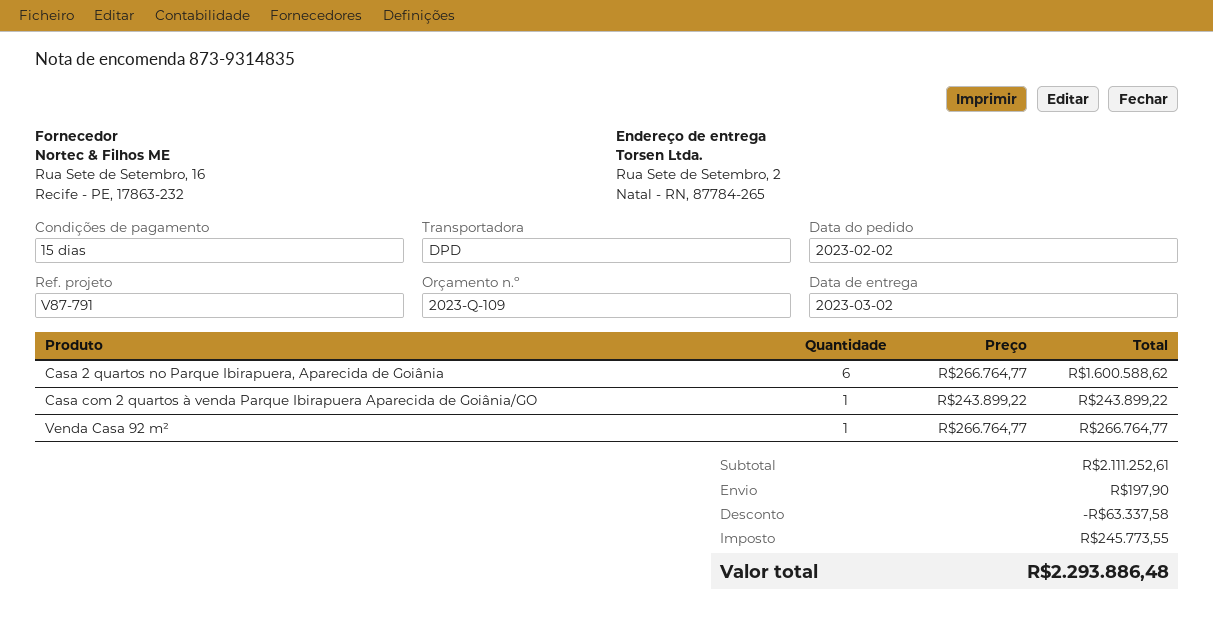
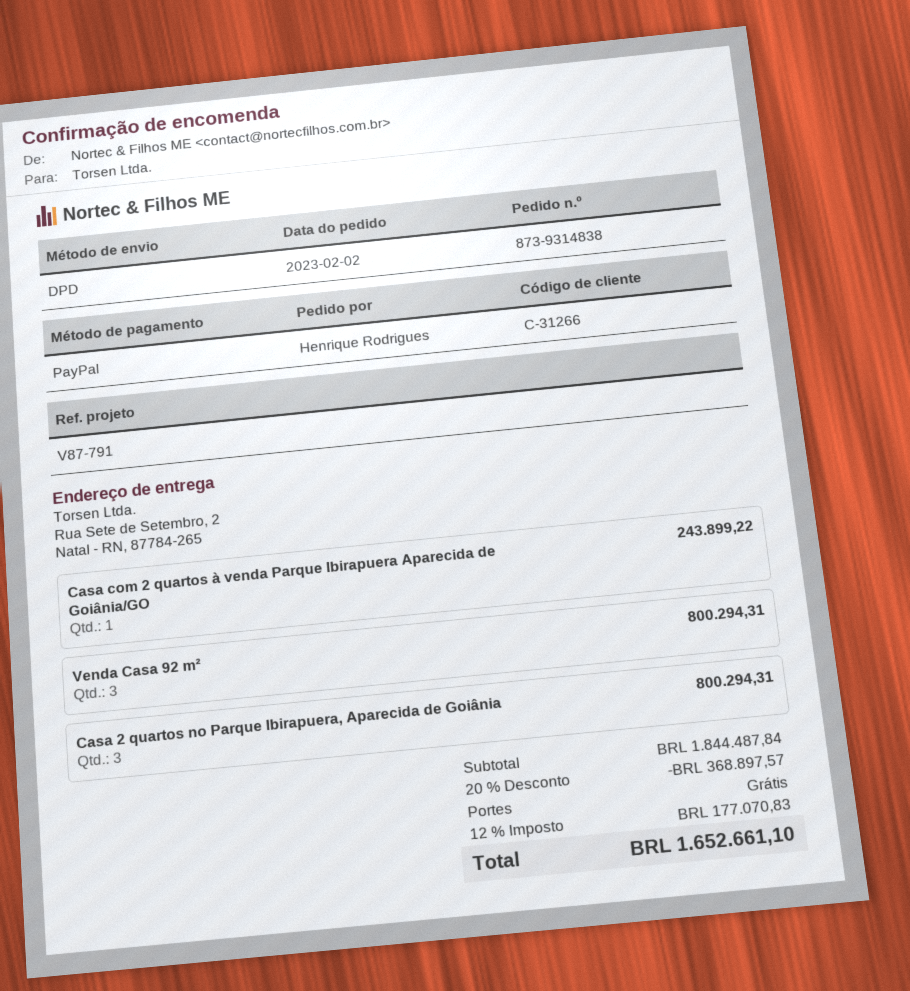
order number: 873-9314835 -> 873-9314838
Casa 2 quartos no Parque Ibirapuera, Aparecida de Goiânia: 6 for 1600588.62 -> 3 for 800294.31
Venda Casa 92 m²: 1 for 266764.77 -> 3 for 800294.31
subtotal: 2111252.61 -> 1844487.84
discount: 63337.58 -> 368897.57
shipping: 197.90 -> 0.00
tax: 245773.55 -> 177070.83
total: 2293886.48 -> 1652661.10

